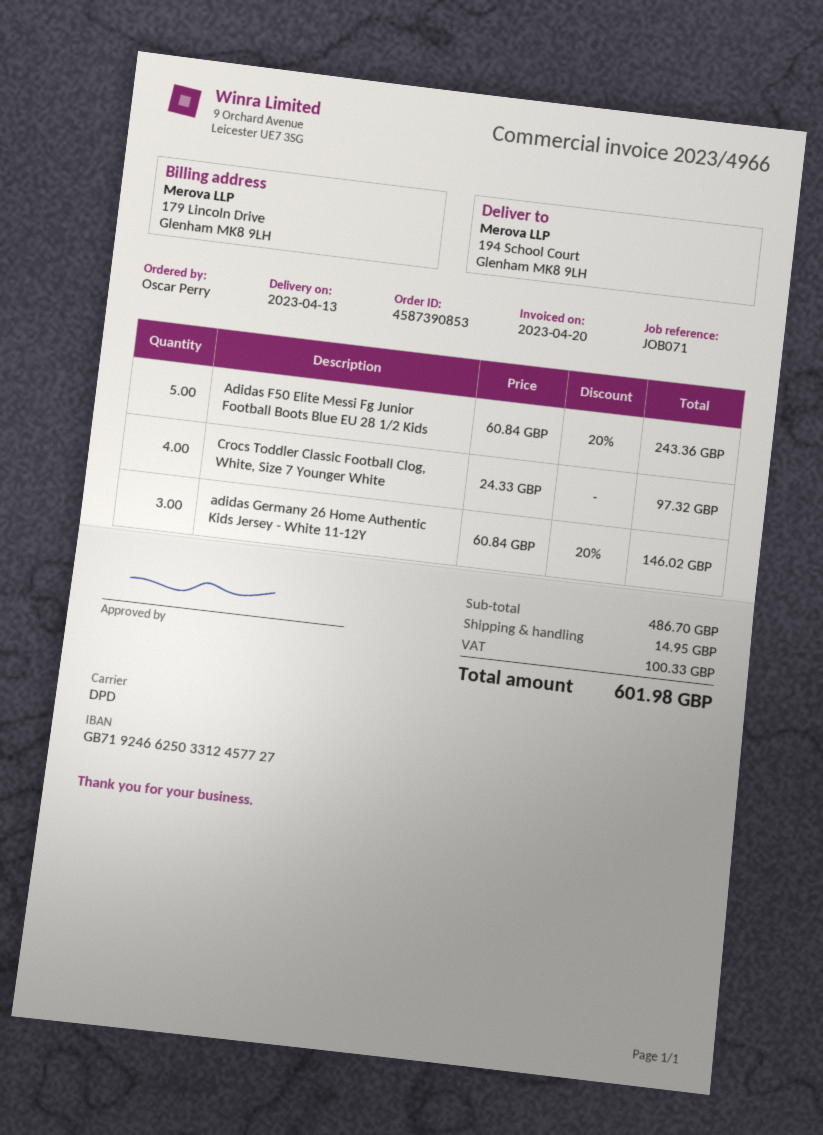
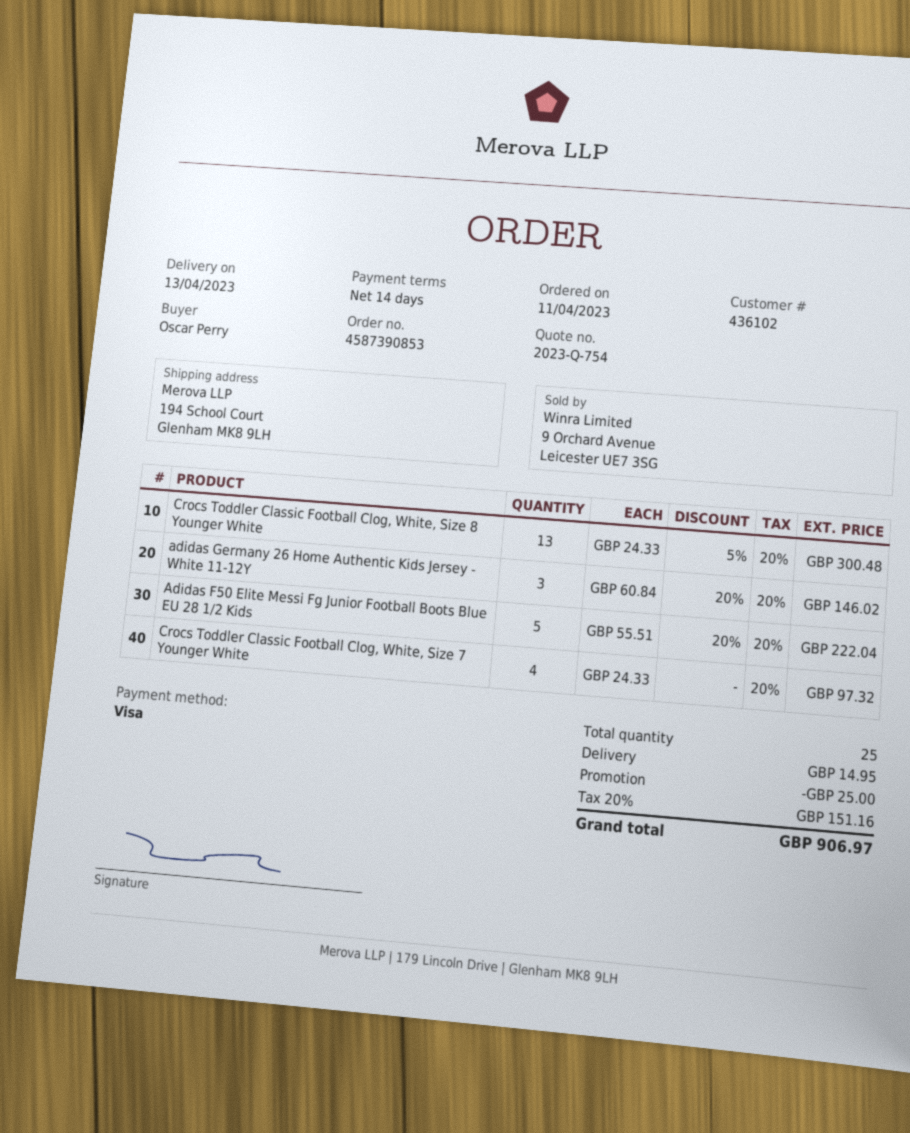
Adidas F50 Elite Messi Fg Junior Football Boots Blue EU 28 1/2 Kids: 5 x 60.84 - 20% = 243.36 -> 5 x 55.51 - 20% = 222.04
Crocs Toddler Classic Football Clog, White, Size 8 Younger White: none -> 13 x 24.33 - 5% = 300.48
discount: none -> 25.00
tax: 100.33 -> 151.16
total: 601.98 -> 906.97

